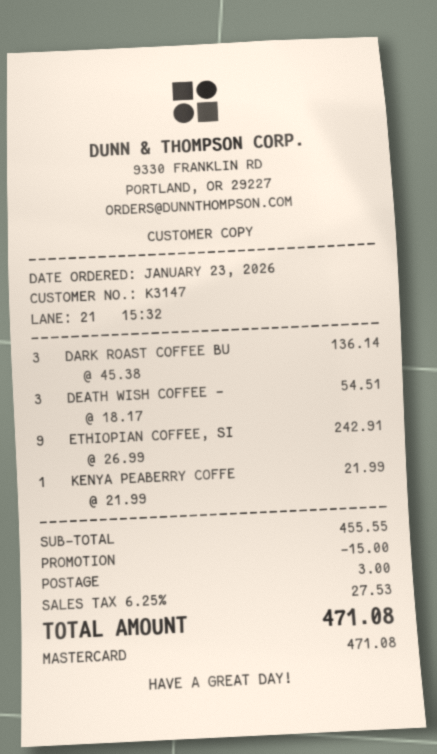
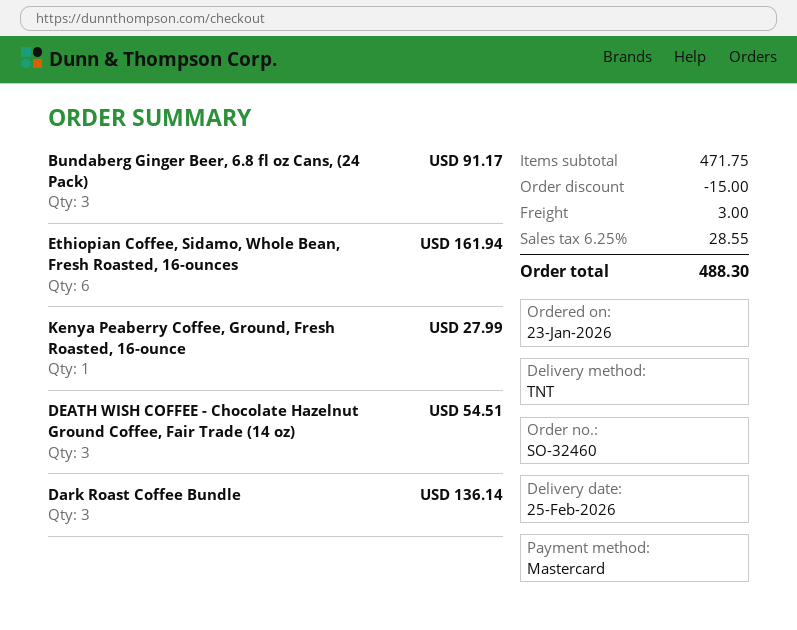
ETHIOPIAN COFFEE, SI: 9 for 242.91 -> 6 for 161.94
KENYA PEABERRY COFFE: 1 for 21.99 -> 1 for 27.99
Bundaberg Ginger Beer, 6.8 fl oz Cans, (24 Pack): none -> 3 for 91.17
subtotal: 455.55 -> 471.75
tax: 6.25% = 27.53 -> 6.25% = 28.55
total: 471.08 -> 488.30

